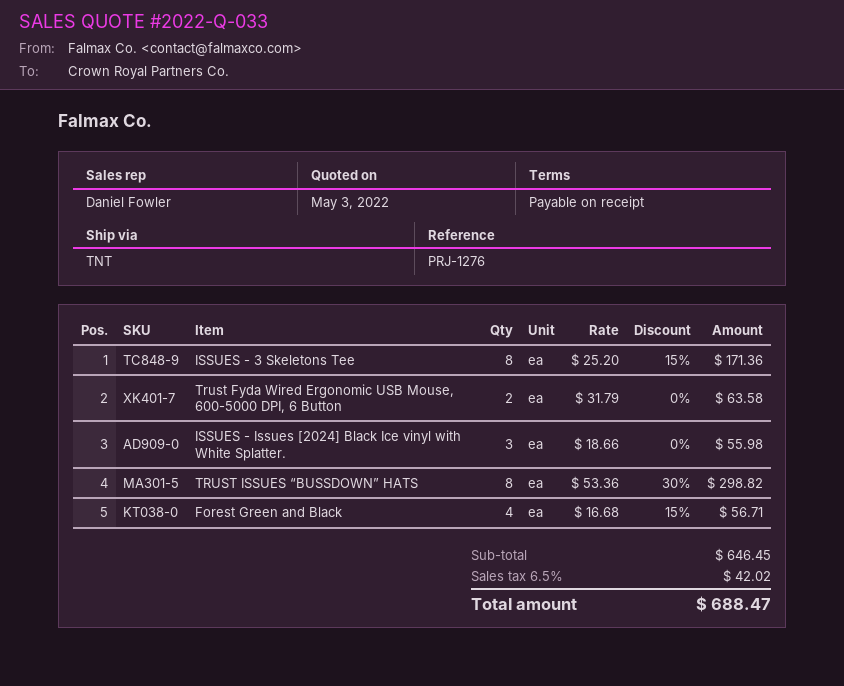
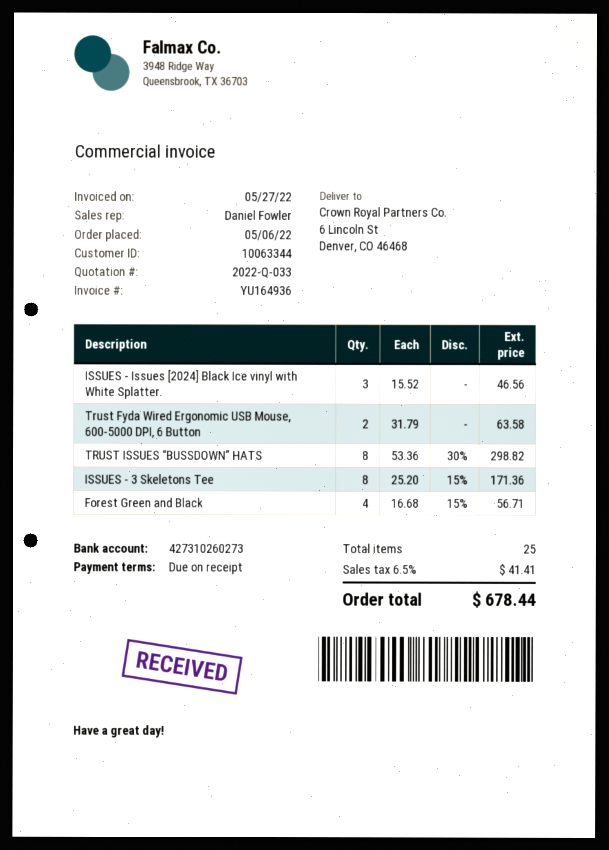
ISSUES - Issues [2024] Black Ice vinyl with White Splatter.: 3 x 18.66 = 55.98 -> 3 x 15.52 = 46.56
tax: 6.5% = 42.02 -> 6.5% = 41.41
total: 688.47 -> 678.44

